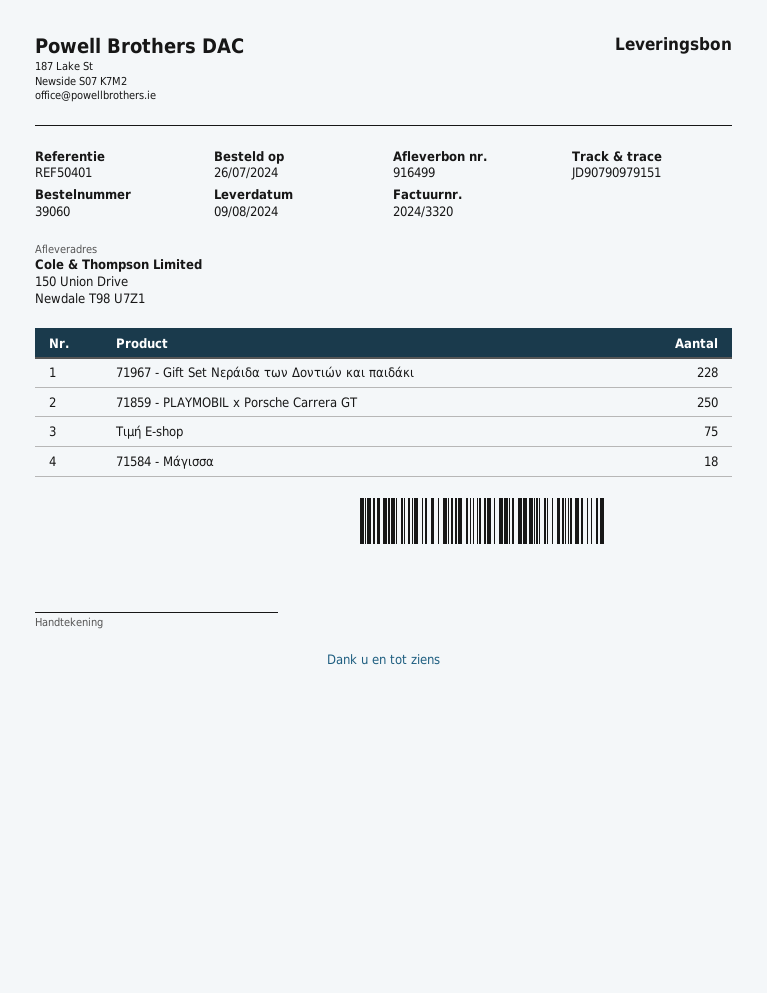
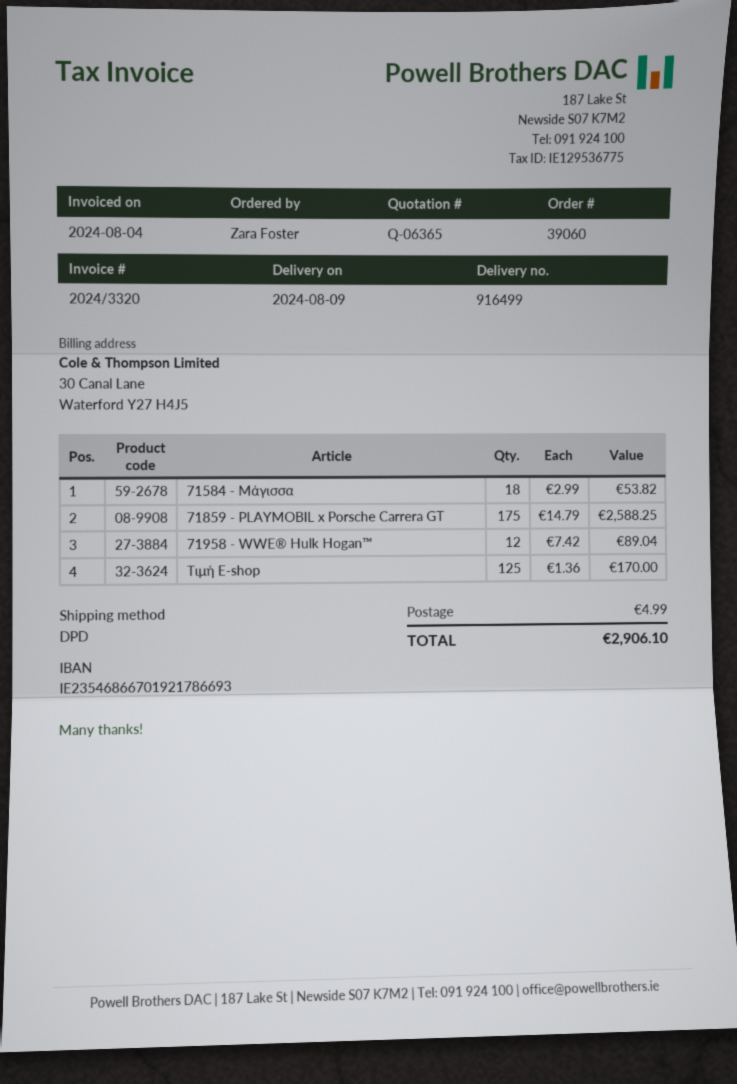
71967 - Gift Set Νεράιδα των Δοντιών και παιδάκι: 228 -> none
71859 - PLAYMOBIL x Porsche Carrera GT: 250 -> 175
Τιμή E-shop: 75 -> 125
71958 - WWE® Hulk Hogan™: none -> 12

